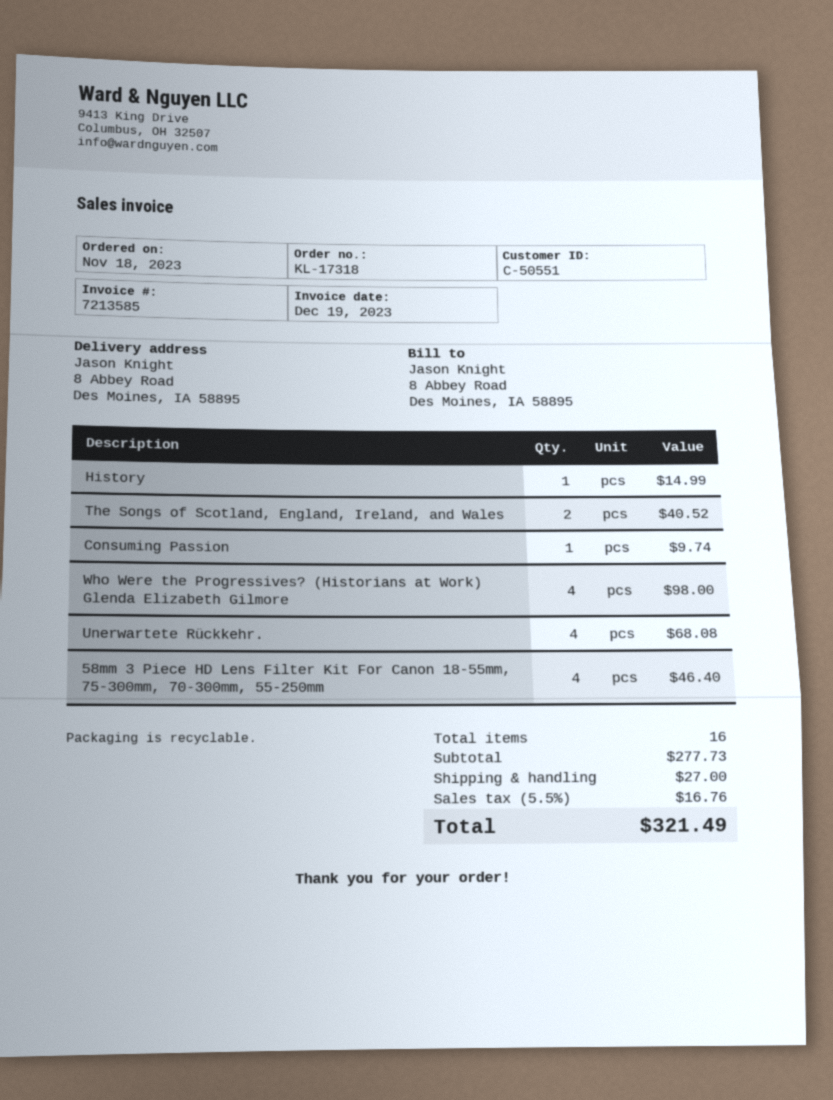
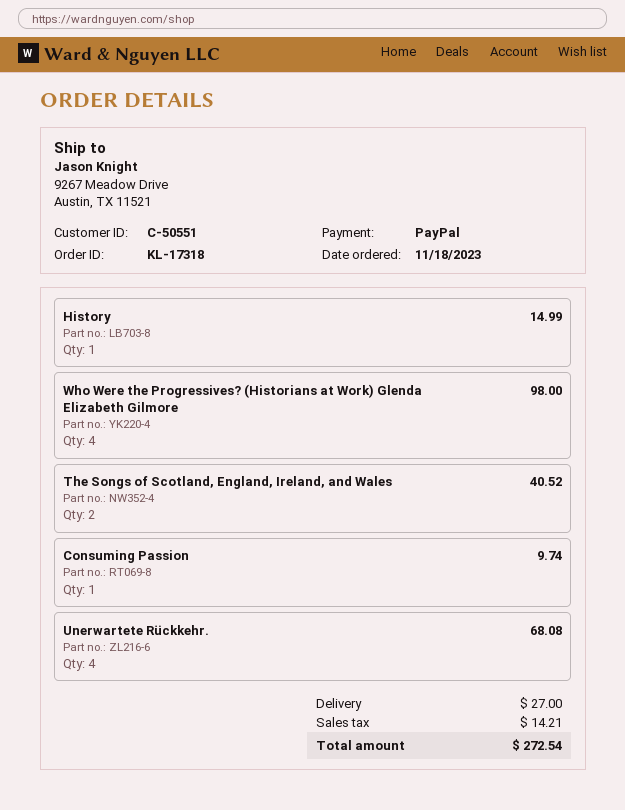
ship to: 8 Abbey Road, Des Moines, IA 58895 -> 9267 Meadow Drive, Austin, TX 11521
58mm 3 Piece HD Lens Filter Kit For Canon 18-55mm, 75-300mm, 70-300mm, 55-250mm: 4 for 46.40 -> none
tax: 16.76 -> 14.21
total: 321.49 -> 272.54

